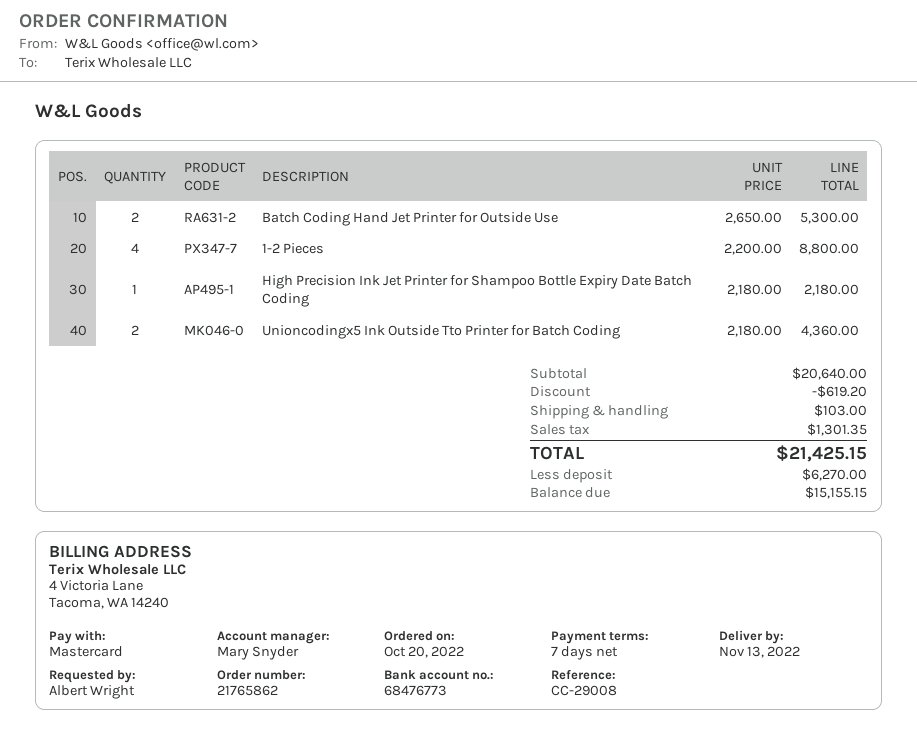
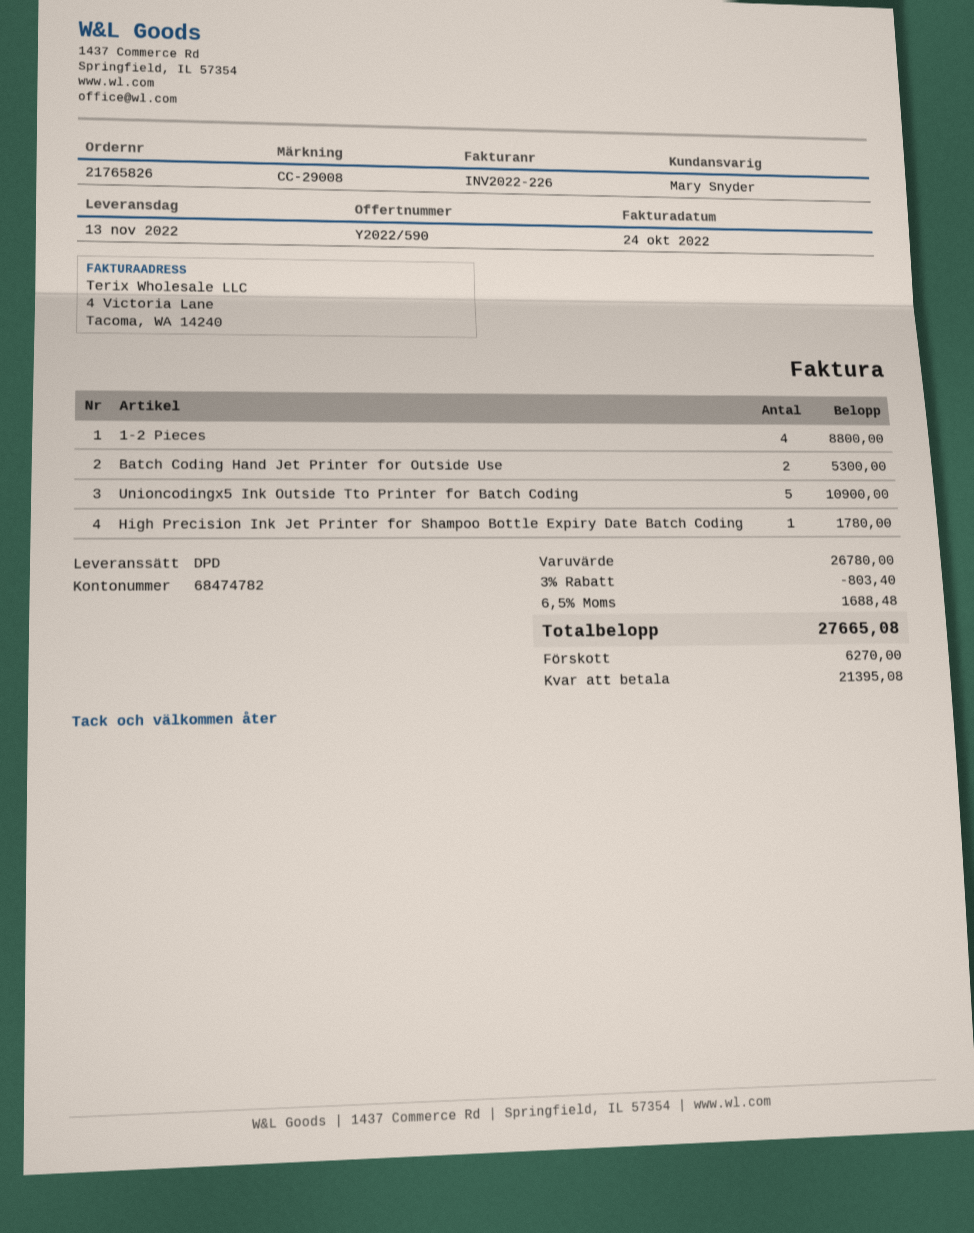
order number: 21765862 -> 21765826
bank account: 68476773 -> 68474782
High Precision Ink Jet Printer for Shampoo Bottle Expiry Date Batch Coding: 1 for 2180.00 -> 1 for 1780.00
Unioncodingx5 Ink Outside Tto Printer for Batch Coding: 2 for 4360.00 -> 5 for 10900.00
subtotal: 20640.00 -> 26780.00
discount: 619.20 -> 803.40
shipping: 103.00 -> none
tax: 1301.35 -> 1688.48
total: 21425.15 -> 27665.08
balance: 15155.15 -> 21395.08

